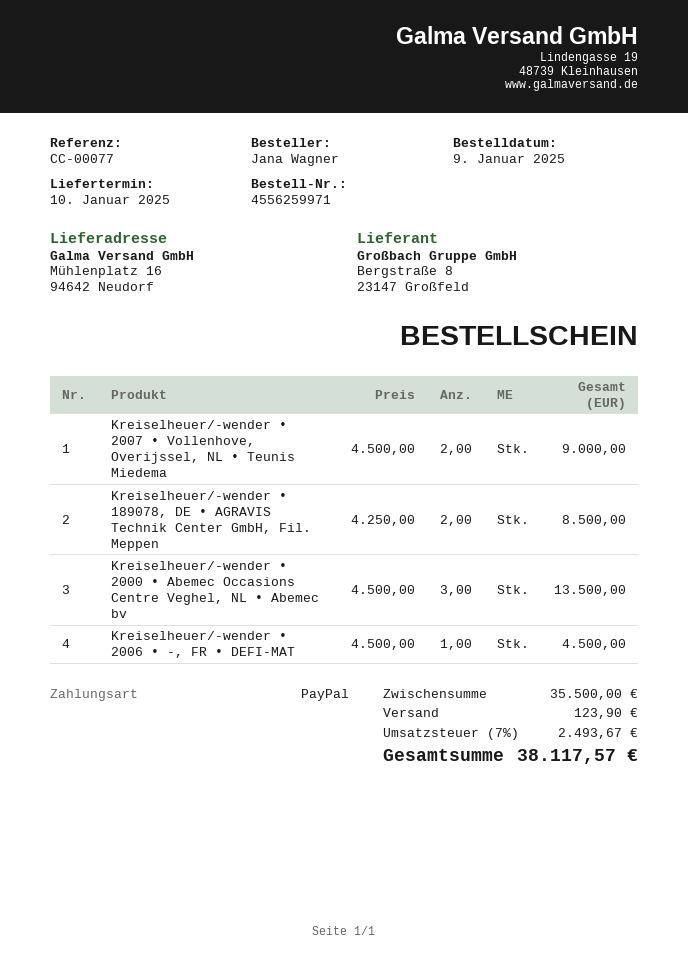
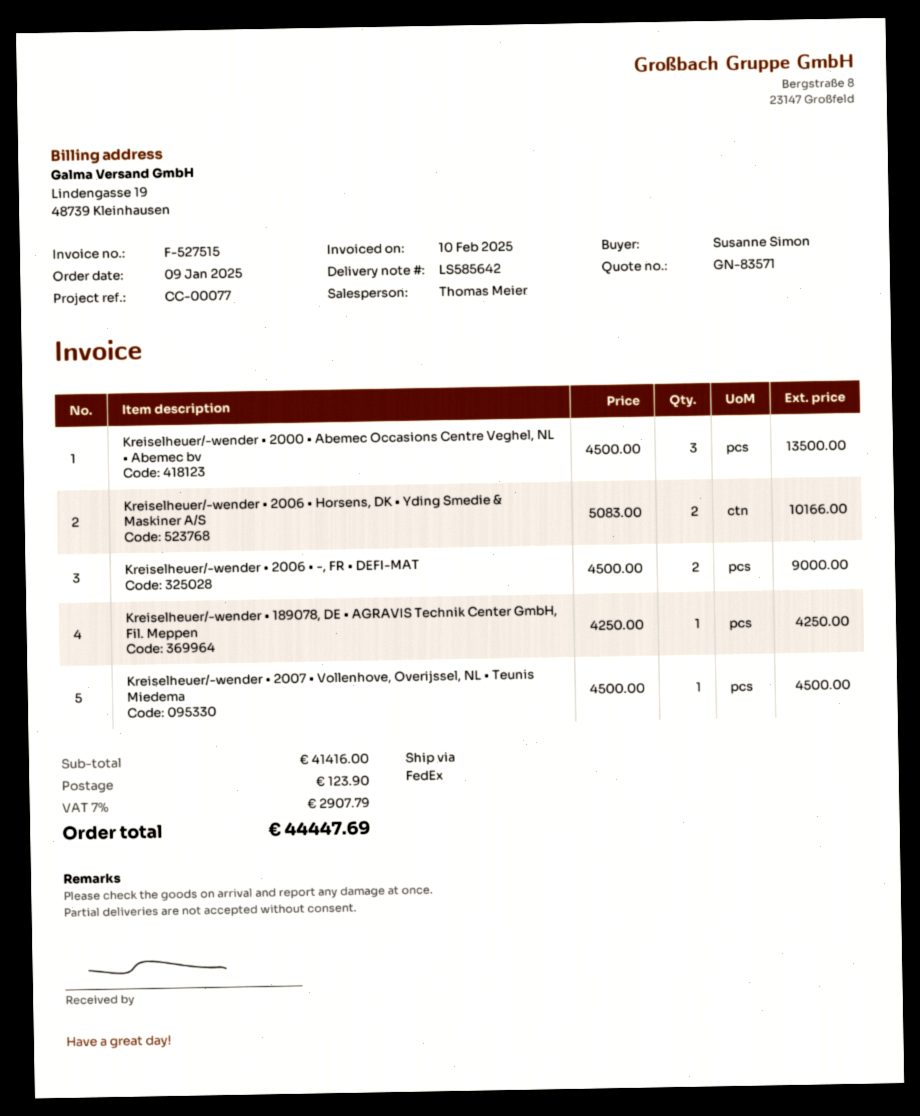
ordered by: Jana Wagner -> Susanne Simon
Kreiselheuer/-wender • 2007 • Vollenhove, Overijssel, NL • Teunis Miedema: 2 x 4500.00 = 9000.00 -> 1 x 4500.00 = 4500.00
Kreiselheuer/-wender • 189078, DE • AGRAVIS Technik Center GmbH, Fil. Meppen: 2 x 4250.00 = 8500.00 -> 1 x 4250.00 = 4250.00
Kreiselheuer/-wender • 2006 • -, FR • DEFI-MAT: 1 x 4500.00 = 4500.00 -> 2 x 4500.00 = 9000.00
Kreiselheuer/-wender • 2006 • Horsens, DK • Yding Smedie & Maskiner A/S: none -> 2 x 5083.00 = 10166.00
subtotal: 35500.00 -> 41416.00
tax: 7% = 2493.67 -> 7% = 2907.79
total: 38117.57 -> 44447.69

